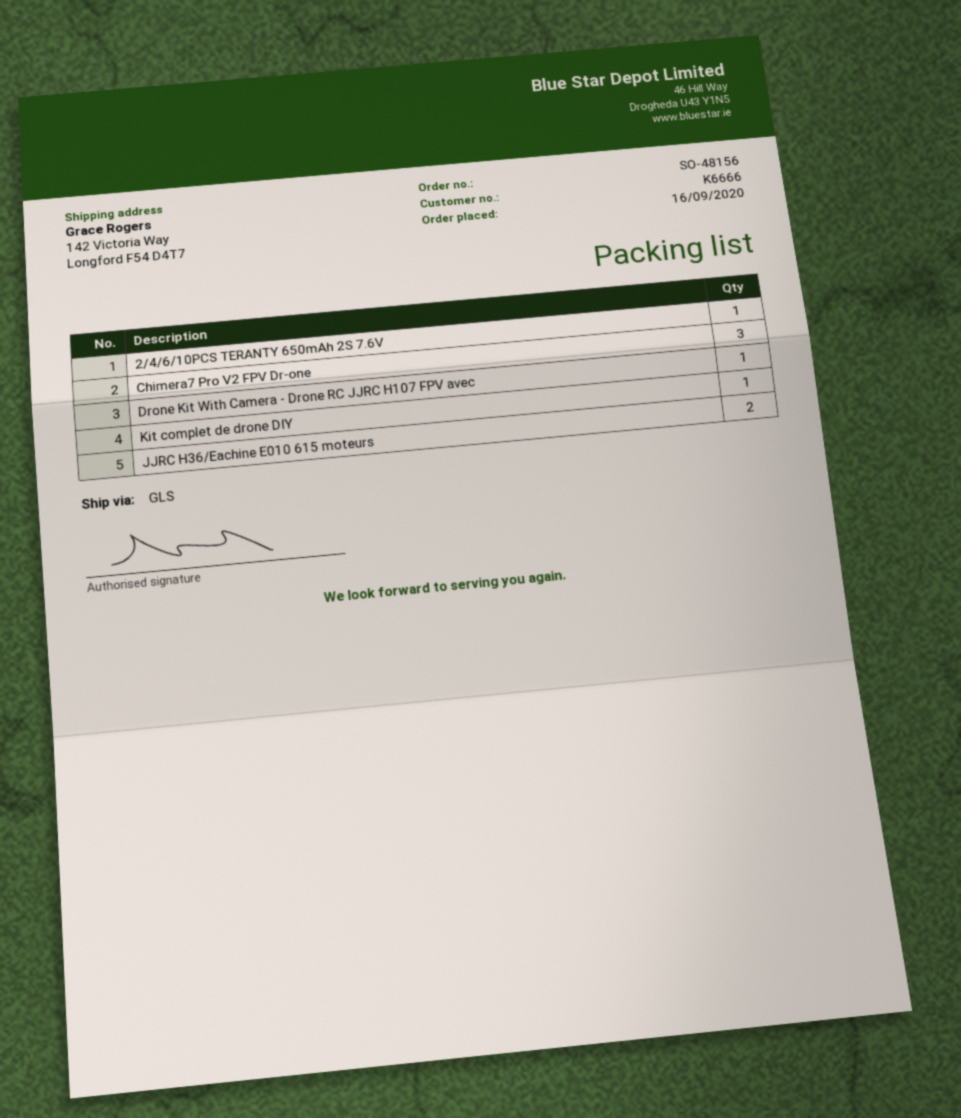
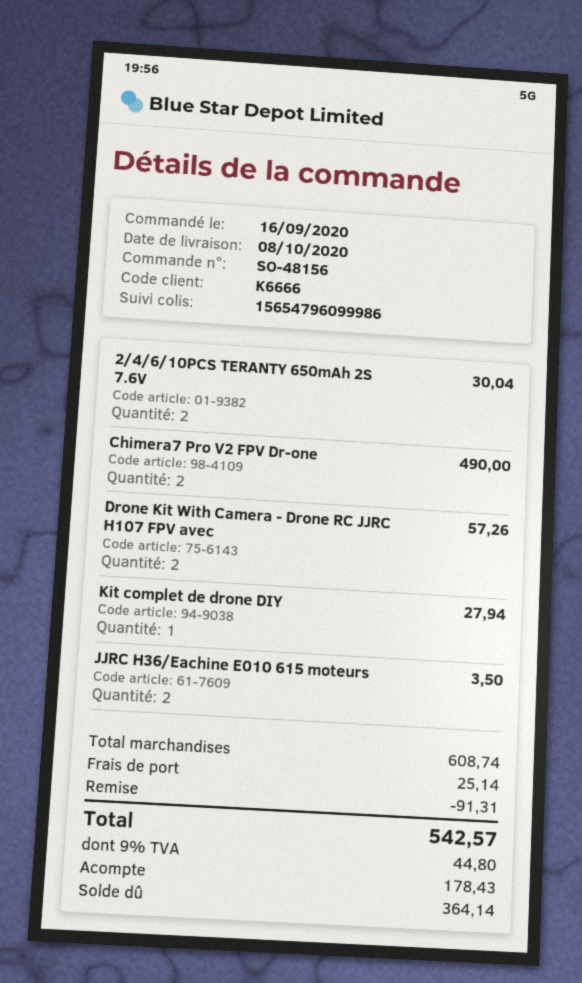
2/4/6/10PCS TERANTY 650mAh 2S 7.6V: 1 -> 2
Chimera7 Pro V2 FPV Dr-one: 3 -> 2
Drone Kit With Camera - Drone RC JJRC H107 FPV avec: 1 -> 2

